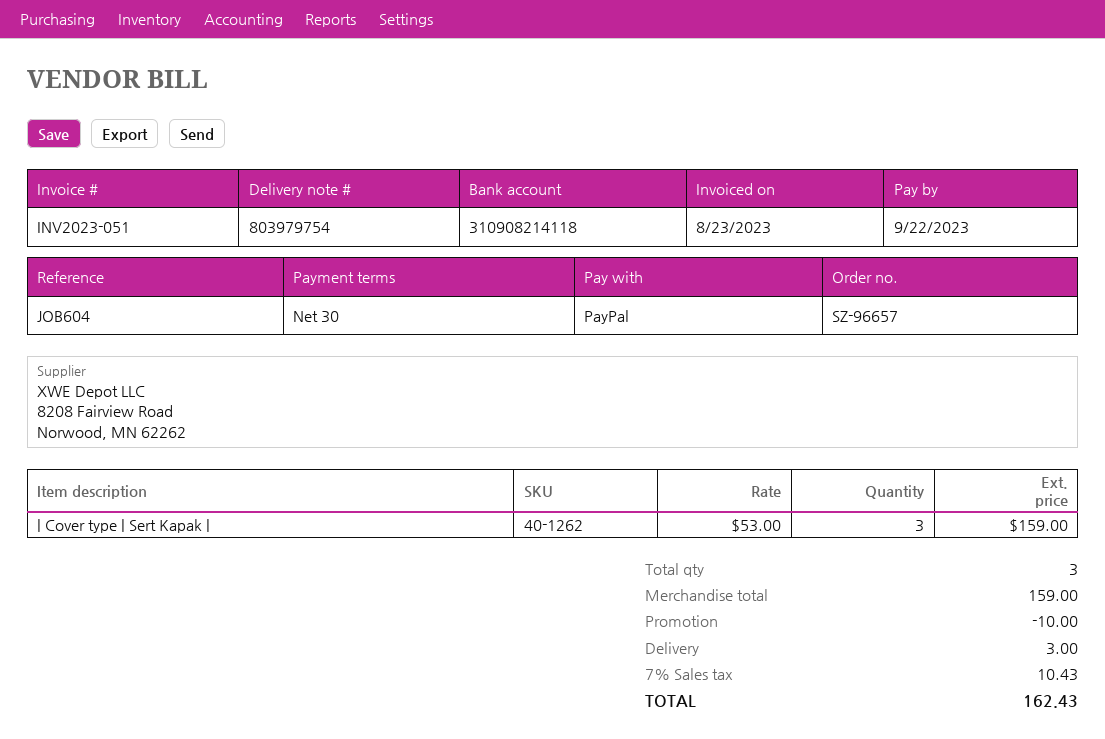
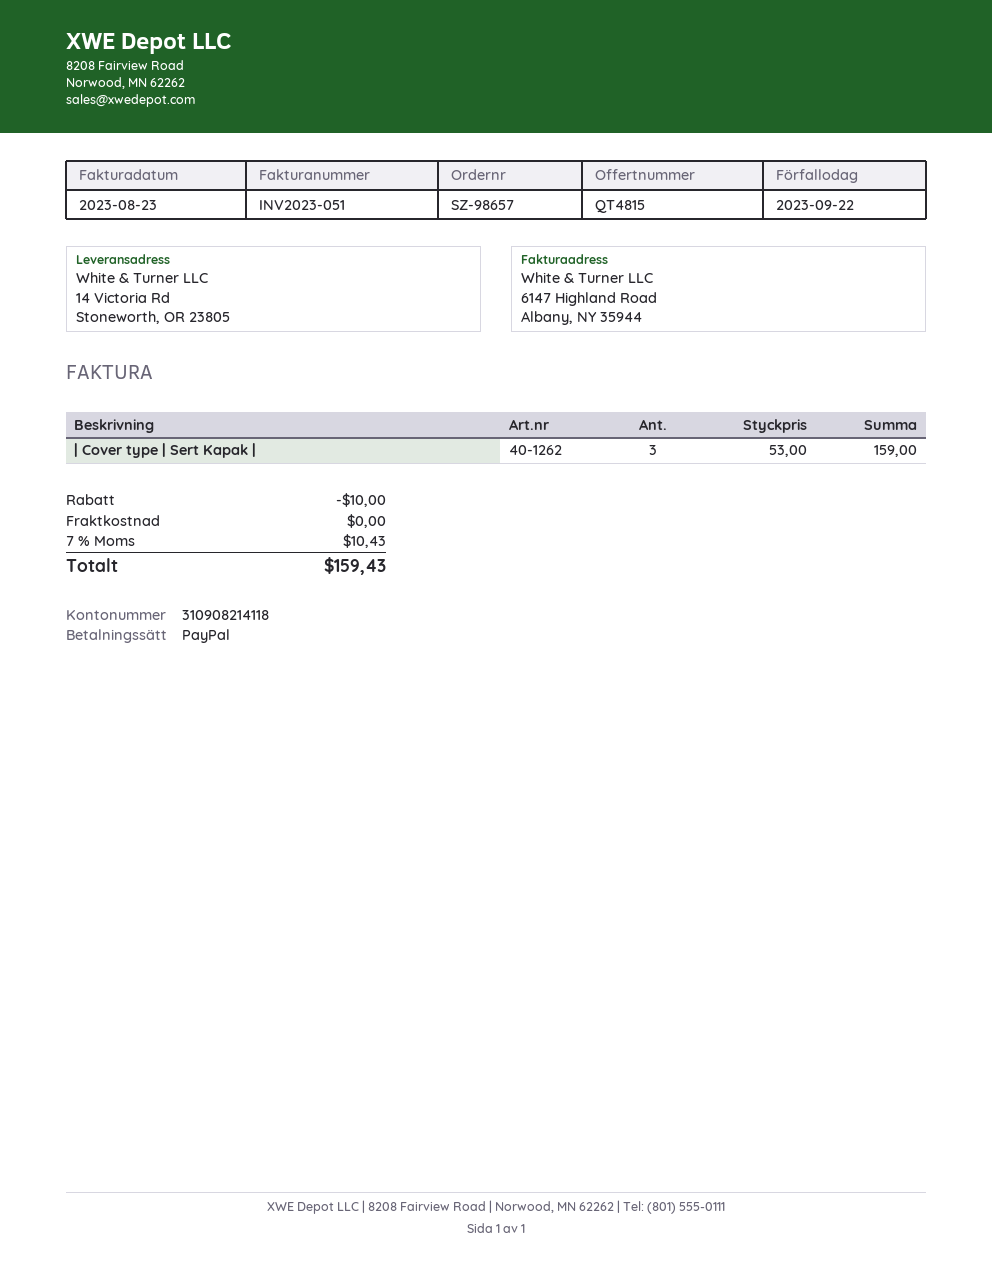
order number: SZ-96657 -> SZ-98657
shipping: 3.00 -> 0.00
total: 162.43 -> 159.43

